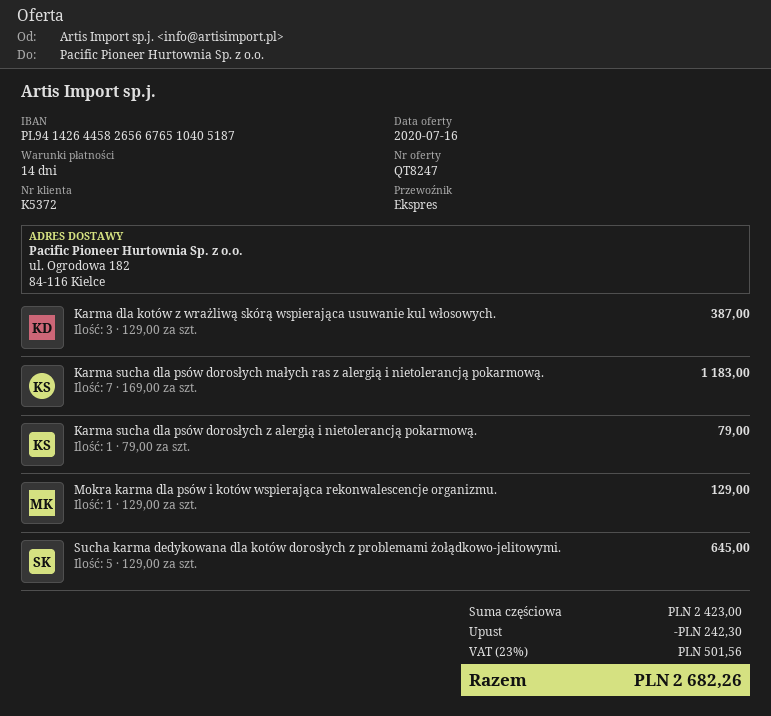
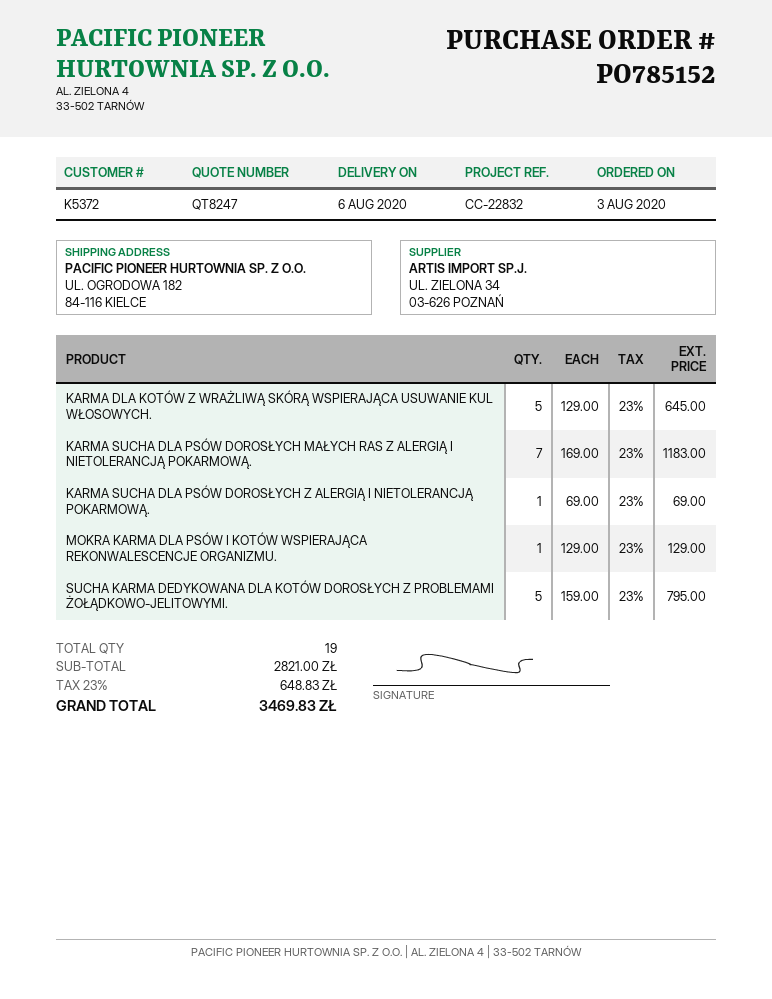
Karma dla kotów z wrażliwą skórą wspierająca usuwanie kul włosowych.: 3 x 129.00 = 387.00 -> 5 x 129.00 = 645.00
Karma sucha dla psów dorosłych z alergią i nietolerancją pokarmową.: 1 x 79.00 = 79.00 -> 1 x 69.00 = 69.00
Sucha karma dedykowana dla kotów dorosłych z problemami żołądkowo-jelitowymi.: 5 x 129.00 = 645.00 -> 5 x 159.00 = 795.00
subtotal: 2423.00 -> 2821.00
discount: 242.30 -> none
tax: 23% = 501.56 -> 23% = 648.83
total: 2682.26 -> 3469.83

